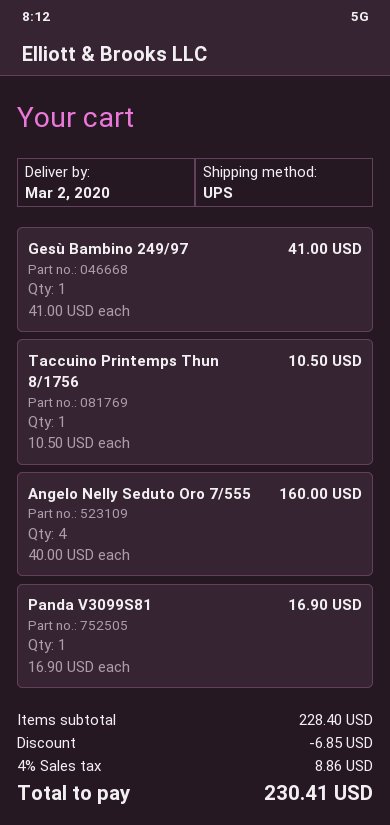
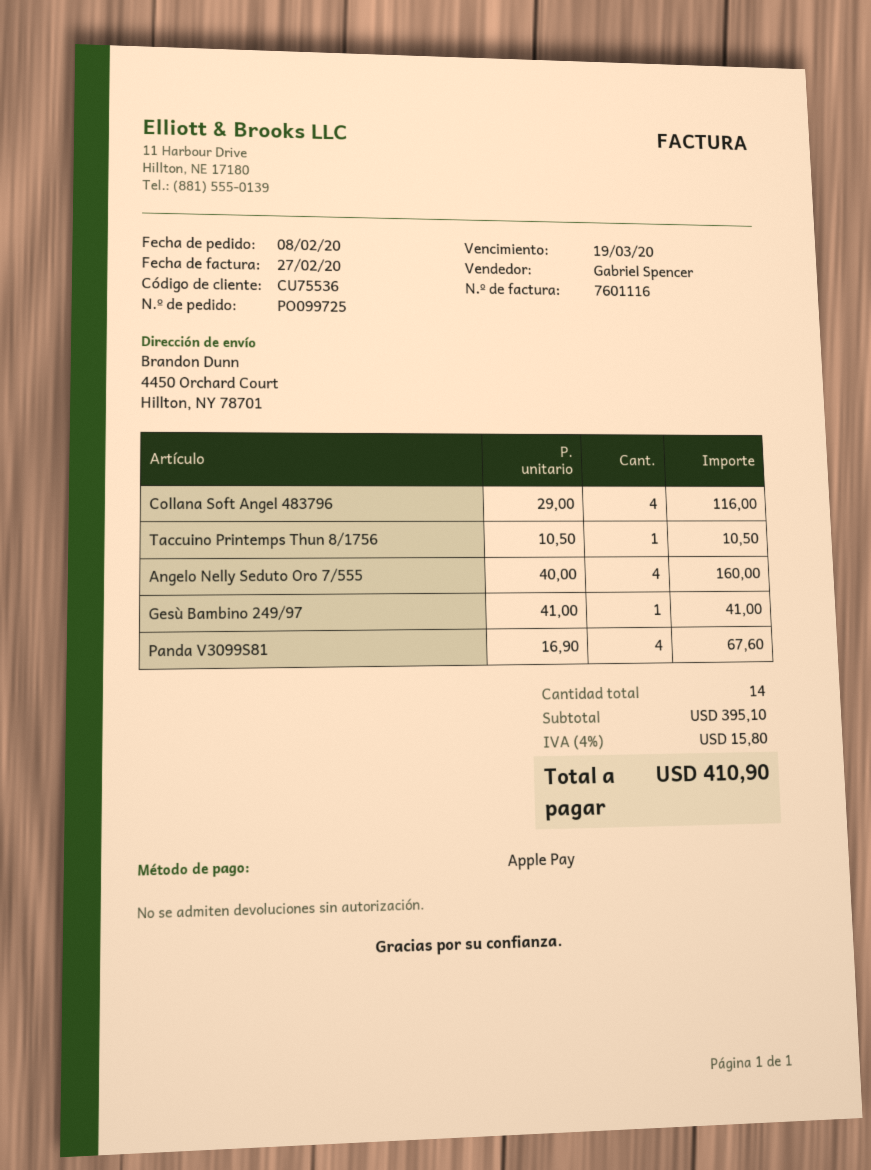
Panda V3099S81: 1 x 16.90 = 16.90 -> 4 x 16.90 = 67.60
Collana Soft Angel 483796: none -> 4 x 29.00 = 116.00
subtotal: 228.40 -> 395.10
discount: 6.85 -> none
tax: 4% = 8.86 -> 4% = 15.80
total: 230.41 -> 410.90

